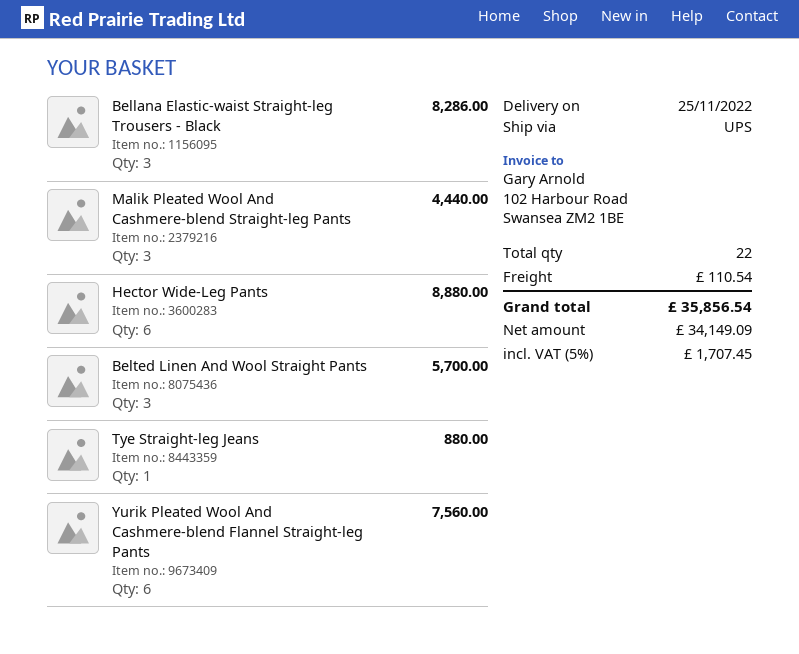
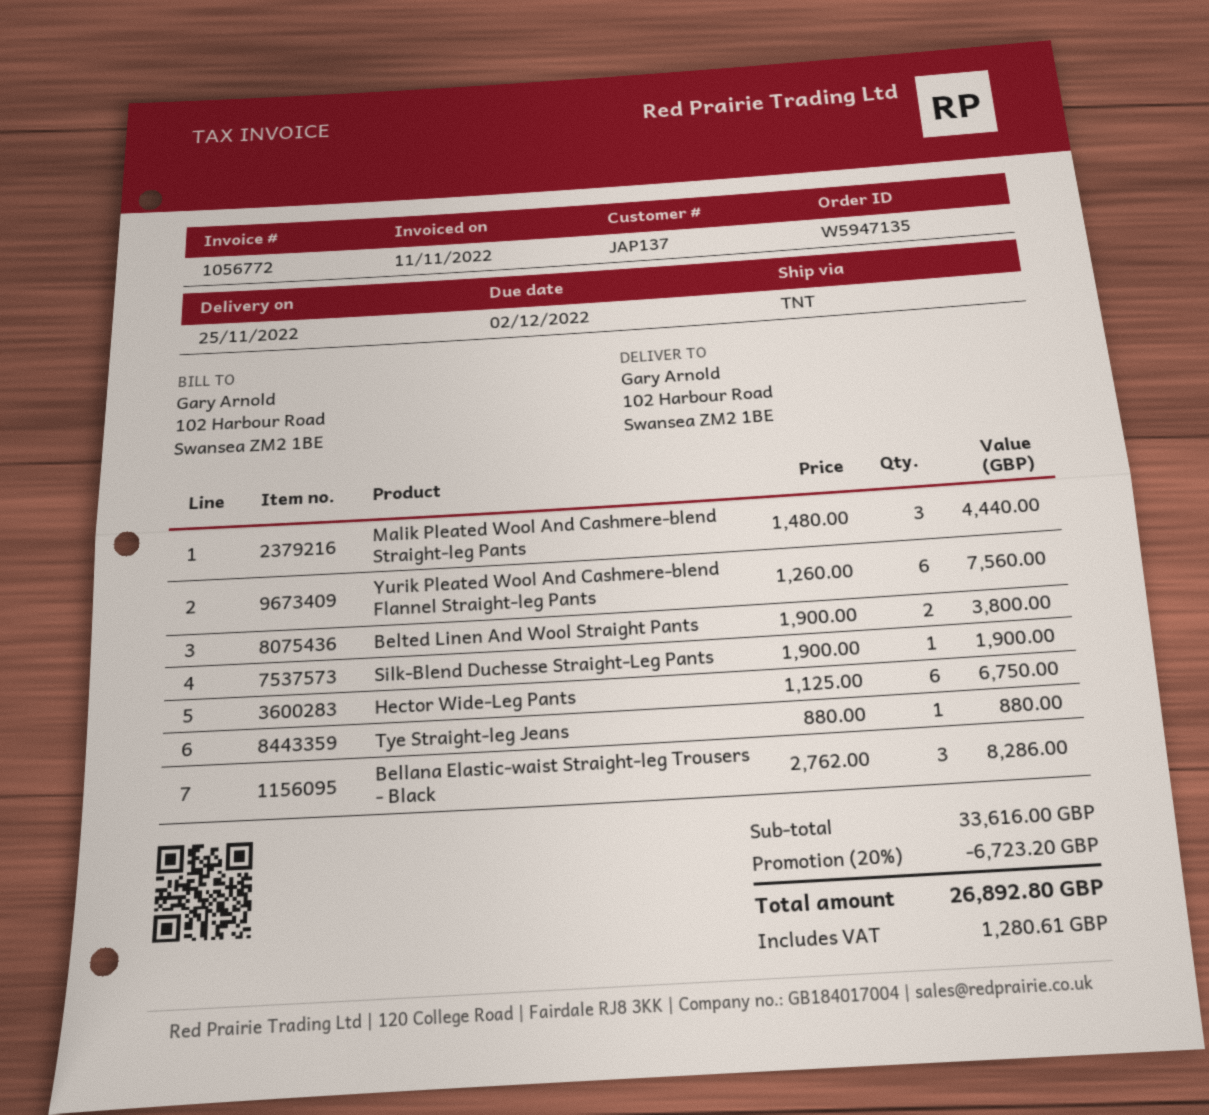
shipping method: UPS -> TNT
Hector Wide-Leg Pants: 6 for 8880.00 -> 6 for 6750.00
Belted Linen And Wool Straight Pants: 3 for 5700.00 -> 2 for 3800.00
Silk-Blend Duchesse Straight-Leg Pants: none -> 1 for 1900.00
discount: none -> 20% = 6723.20
shipping: 110.54 -> none
tax: 1707.45 -> 1280.61
total: 35856.54 -> 26892.80

